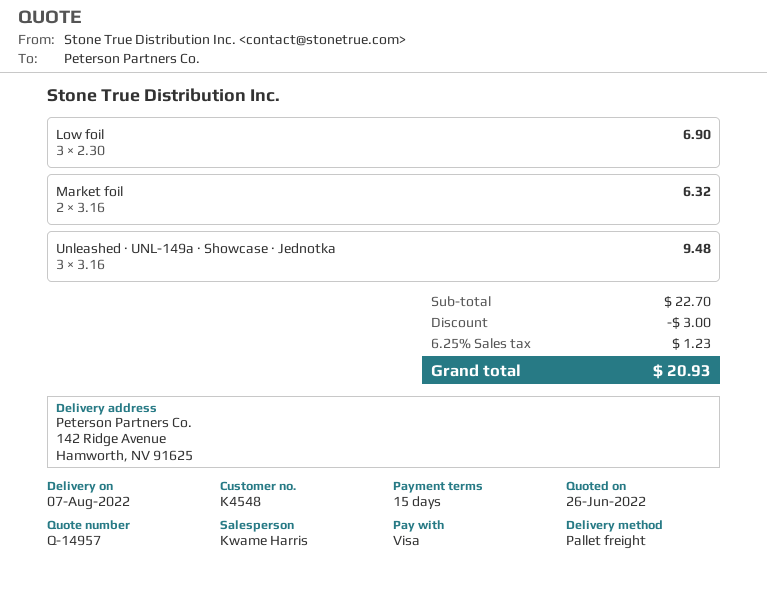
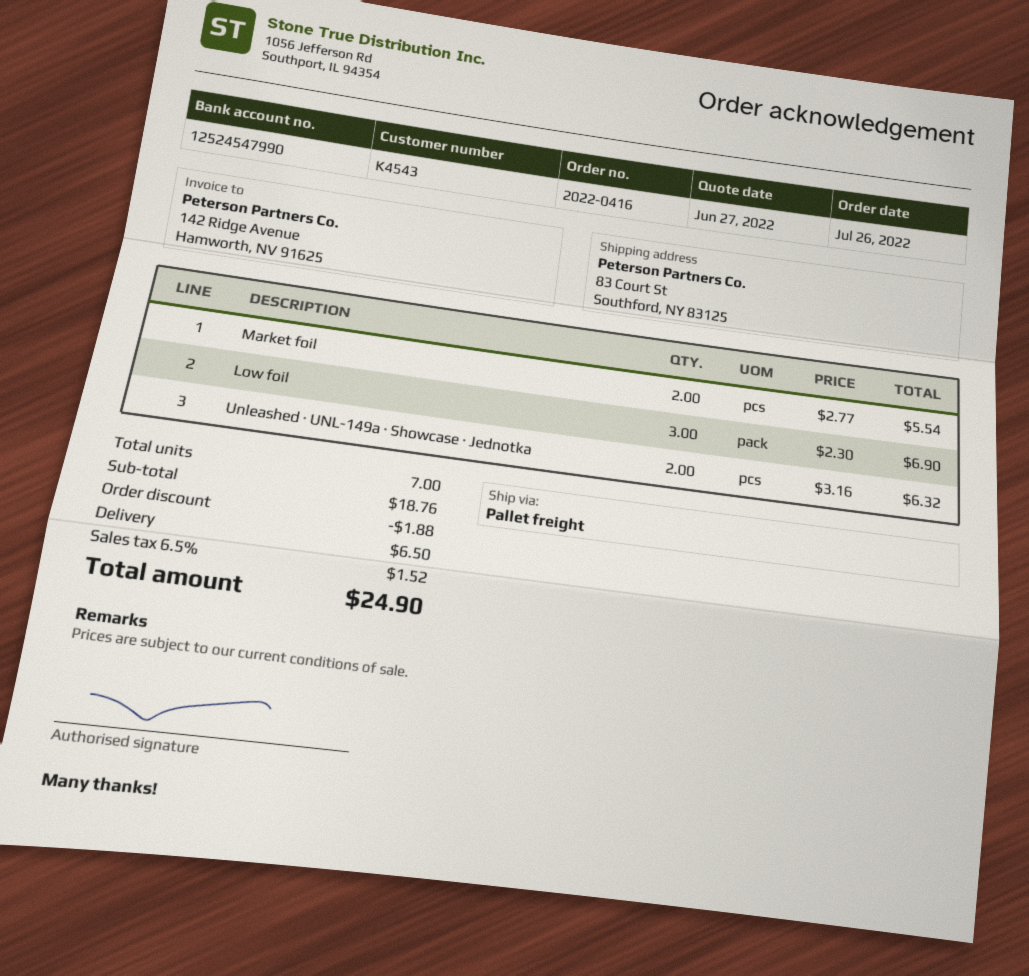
quote date: 2022-06-26 -> 2022-06-27
customer number: K4548 -> K4543
ship to: 142 Ridge Avenue, Hamworth, NV 91625 -> 83 Court St, Southford, NY 83125
Market foil: 2 x 3.16 = 6.32 -> 2 x 2.77 = 5.54
Unleashed · UNL-149a · Showcase · Jednotka: 3 x 3.16 = 9.48 -> 2 x 3.16 = 6.32
subtotal: 22.70 -> 18.76
discount: 3.00 -> 1.88
shipping: none -> 6.50
tax: 6.25% = 1.23 -> 6.5% = 1.52
total: 20.93 -> 24.90

